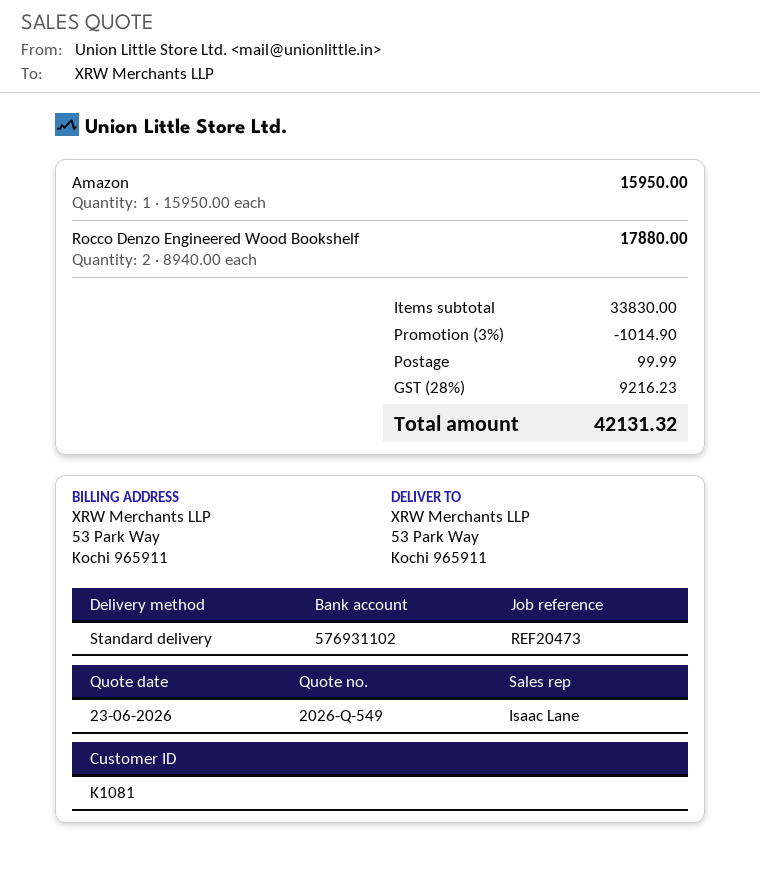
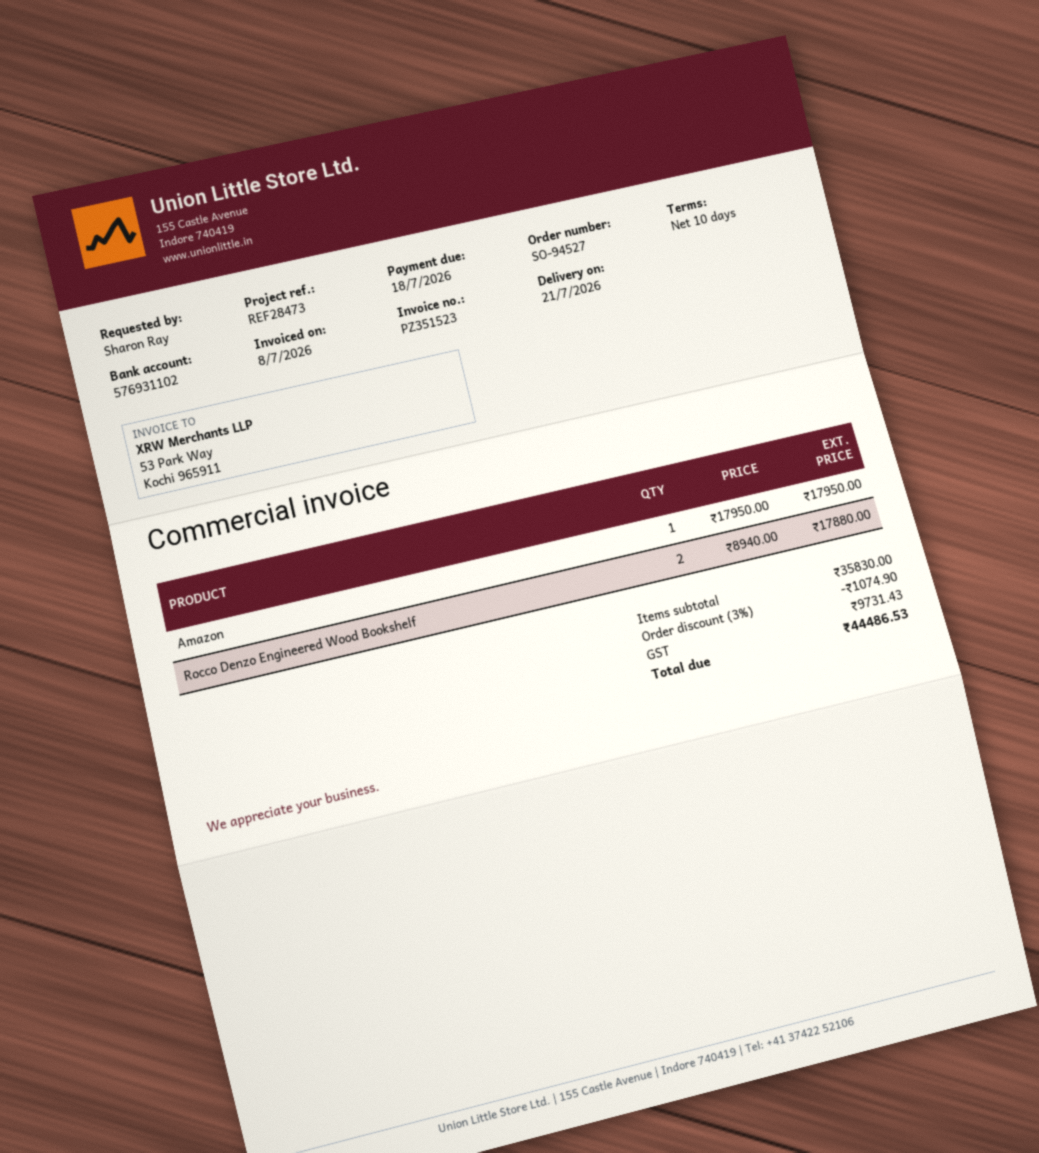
reference: REF20473 -> REF28473
Amazon: 1 x 15950.00 = 15950.00 -> 1 x 17950.00 = 17950.00
subtotal: 33830.00 -> 35830.00
discount: 3% = 1014.90 -> 3% = 1074.90
shipping: 99.99 -> none
tax: 9216.23 -> 9731.43
total: 42131.32 -> 44486.53

